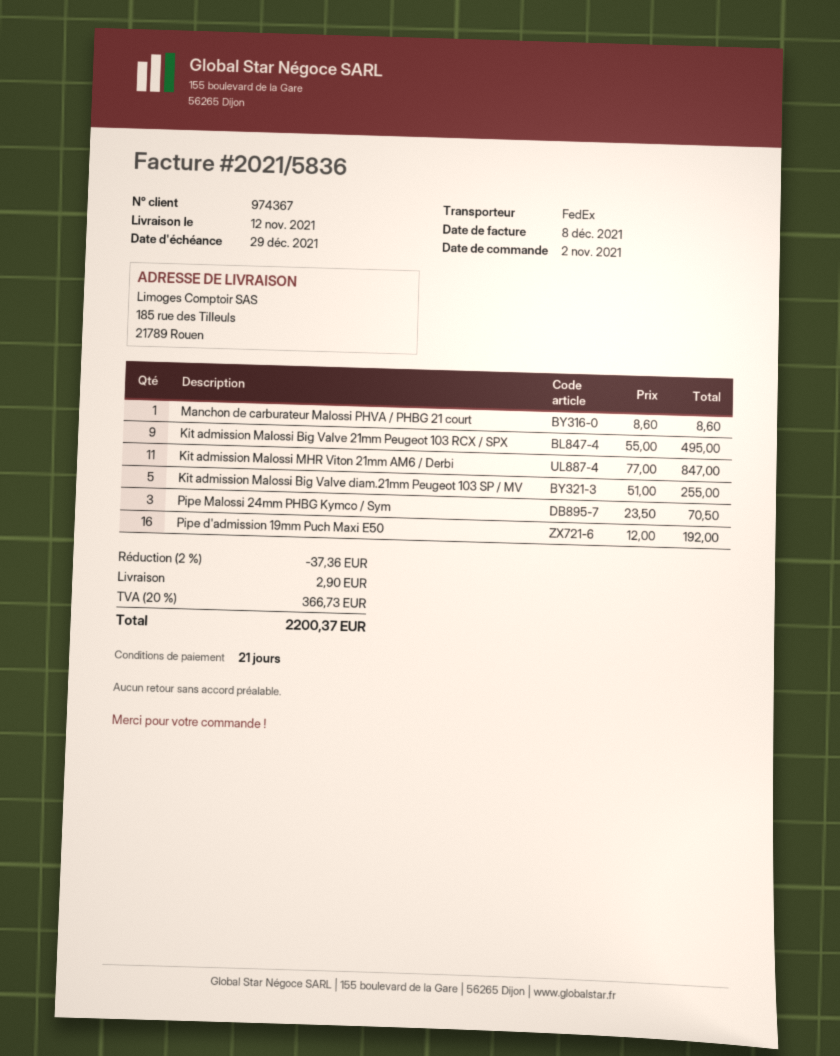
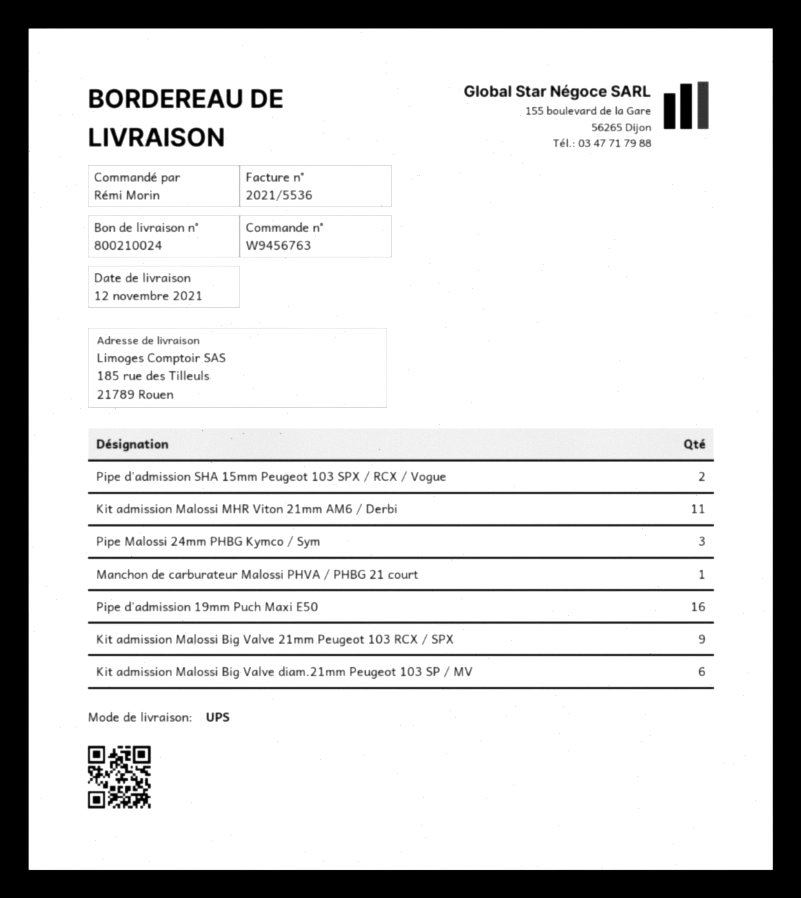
invoice number: 2021/5836 -> 2021/5536
shipping method: FedEx -> UPS
Kit admission Malossi Big Valve diam.21mm Peugeot 103 SP / MV: 5 -> 6
Pipe d'admission SHA 15mm Peugeot 103 SPX / RCX / Vogue: none -> 2

